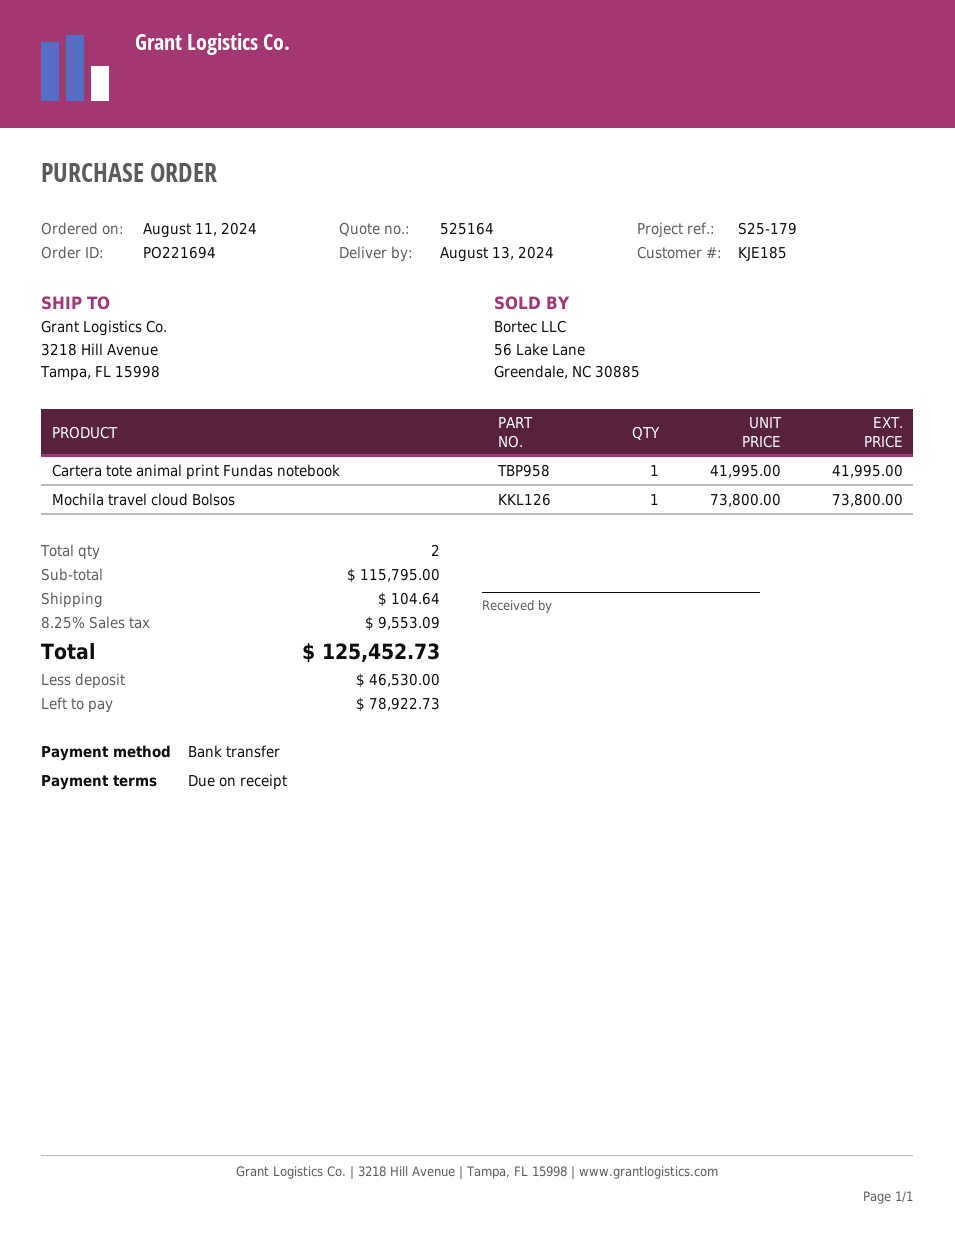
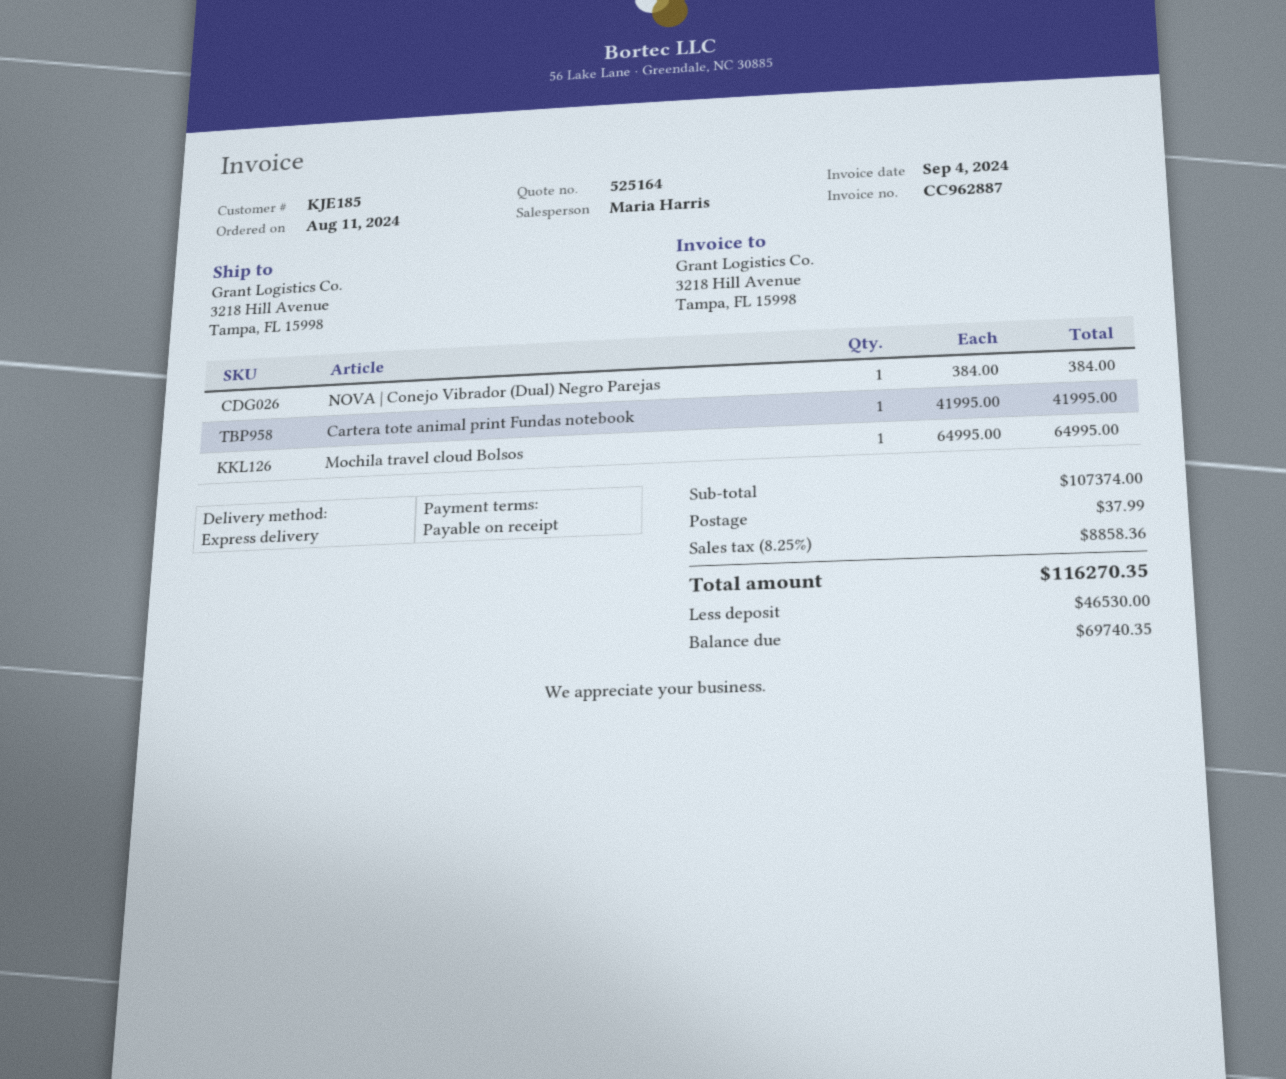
Mochila travel cloud Bolsos: 1 x 73800.00 = 73800.00 -> 1 x 64995.00 = 64995.00
NOVA | Conejo Vibrador (Dual) Negro Parejas: none -> 1 x 384.00 = 384.00
subtotal: 115795.00 -> 107374.00
shipping: 104.64 -> 37.99
tax: 8.25% = 9553.09 -> 8.25% = 8858.36
total: 125452.73 -> 116270.35
balance: 78922.73 -> 69740.35

